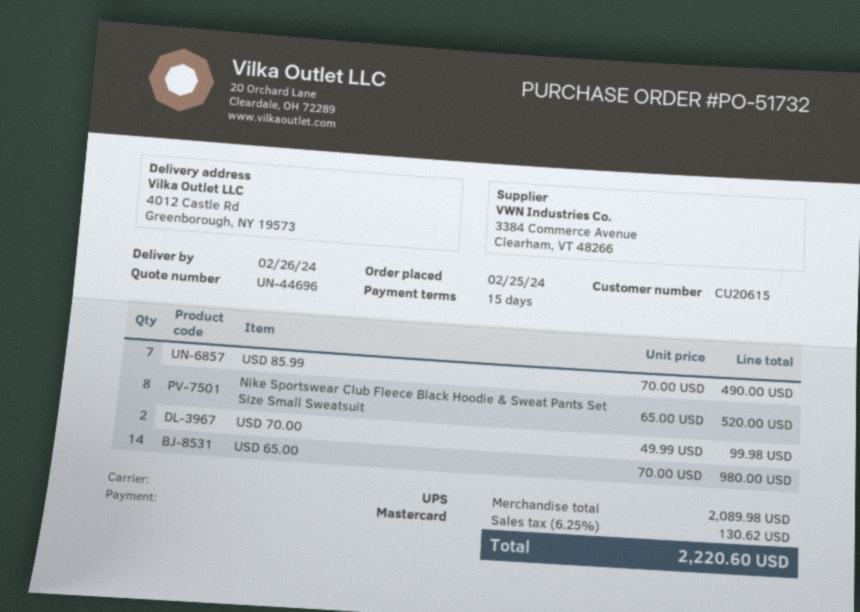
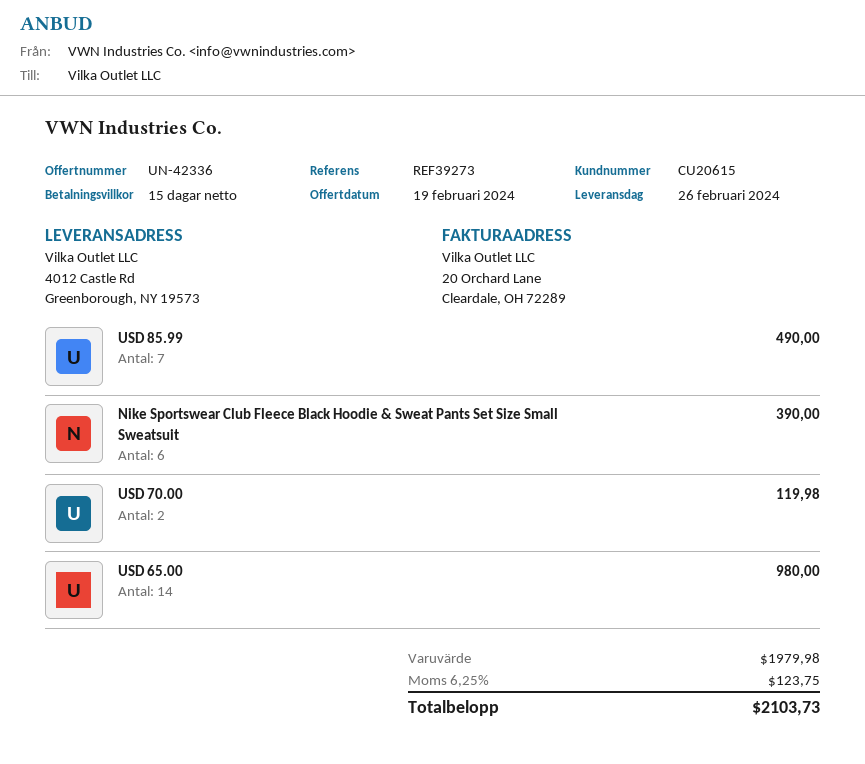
quote number: UN-44696 -> UN-42336
Nike Sportswear Club Fleece Black Hoodie & Sweat Pants Set Size Small Sweatsuit: 8 for 520.00 -> 6 for 390.00
USD 70.00: 2 for 99.98 -> 2 for 119.98
subtotal: 2089.98 -> 1979.98
tax: 6.25% = 130.62 -> 6.25% = 123.75
total: 2220.60 -> 2103.73

